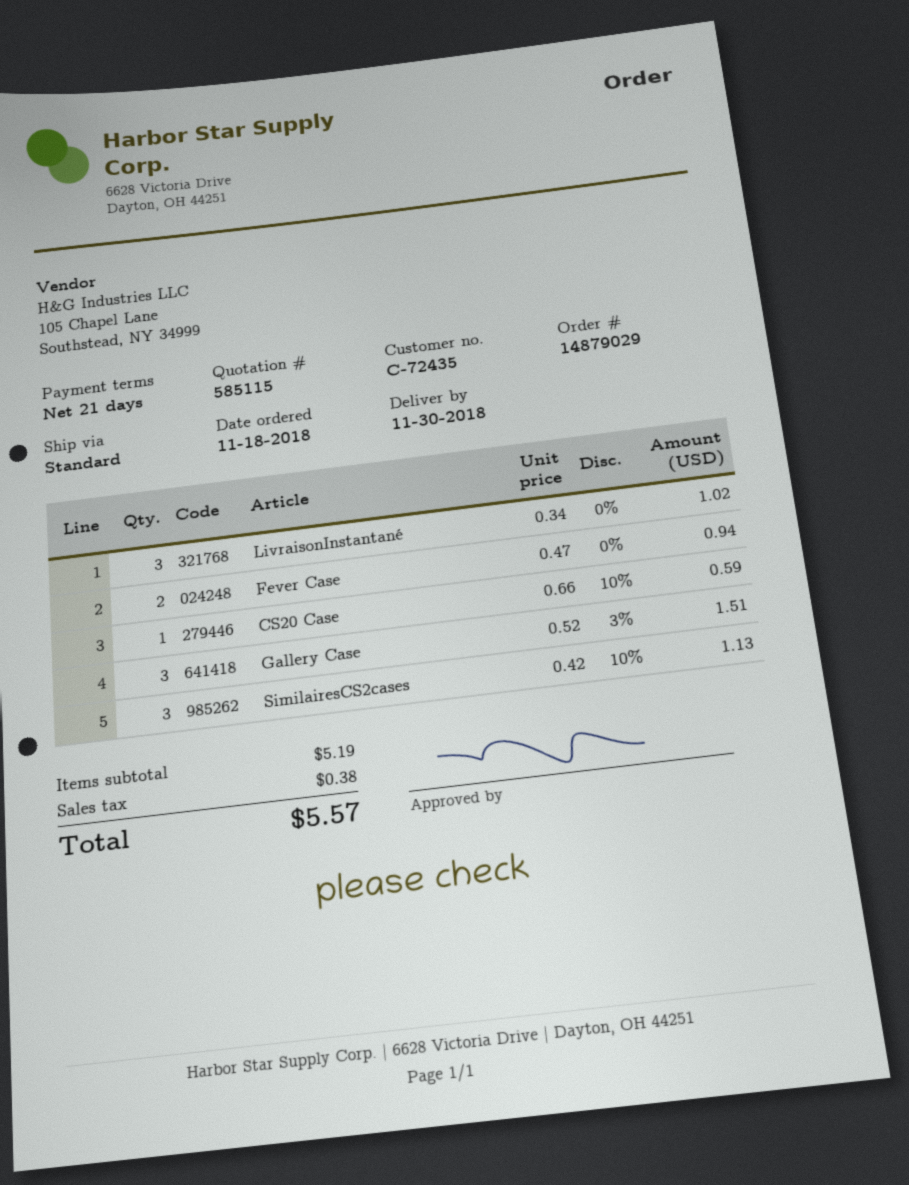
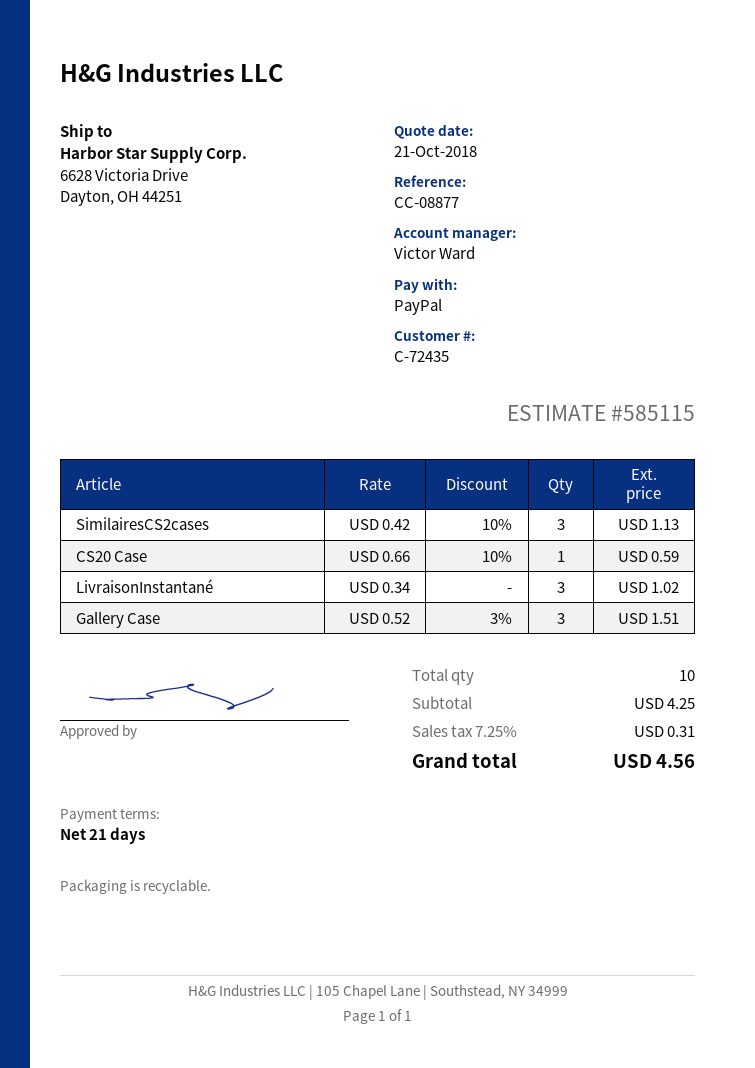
Fever Case: 2 x 0.47 = 0.94 -> none
subtotal: 5.19 -> 4.25
tax: 0.38 -> 0.31
total: 5.57 -> 4.56

